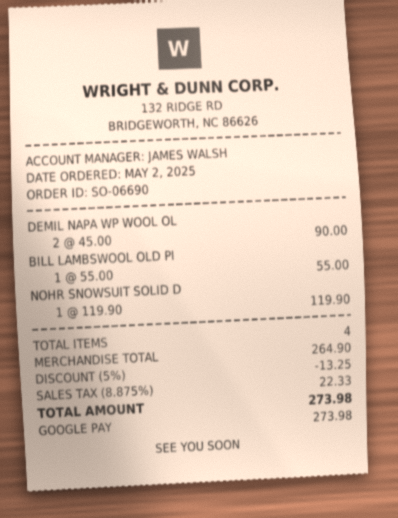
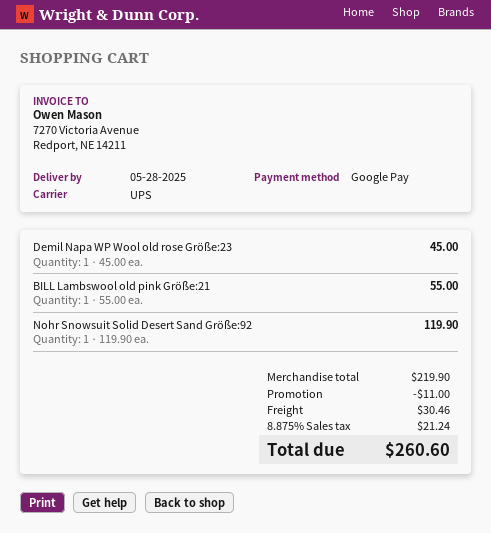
DEMIL NAPA WP WOOL OL: 2 x 45.00 = 90.00 -> 1 x 45.00 = 45.00
subtotal: 264.90 -> 219.90
discount: 13.25 -> 11.00
shipping: none -> 30.46
tax: 8.875% = 22.33 -> 8.875% = 21.24
total: 273.98 -> 260.60

